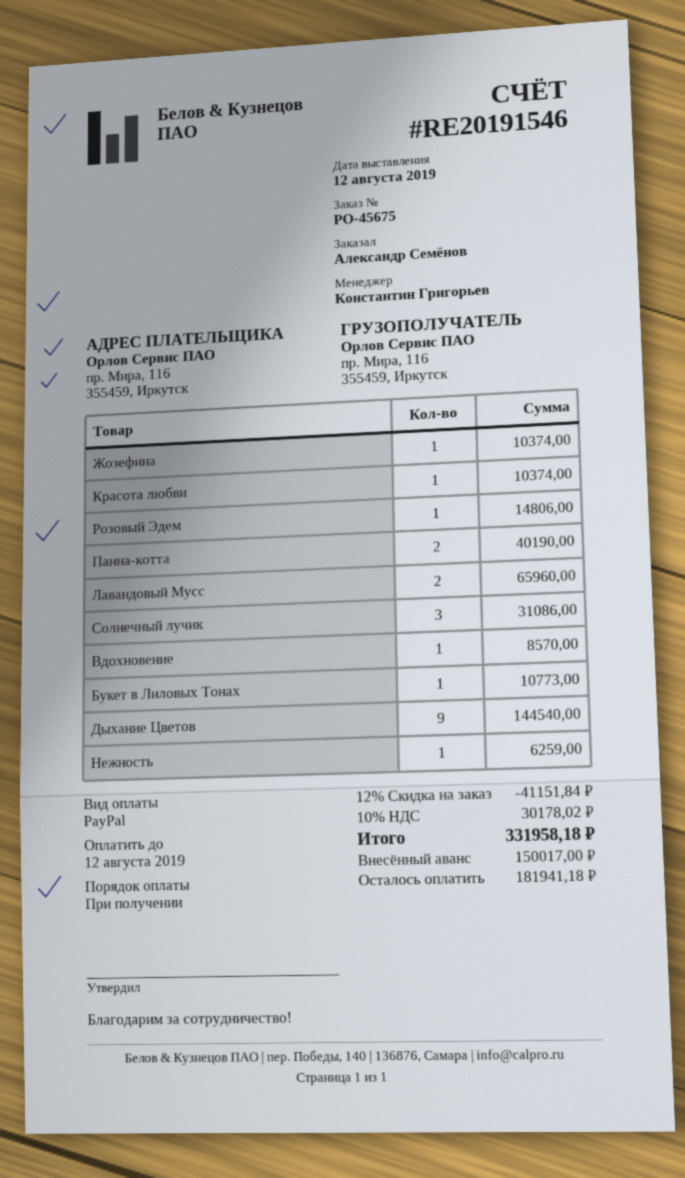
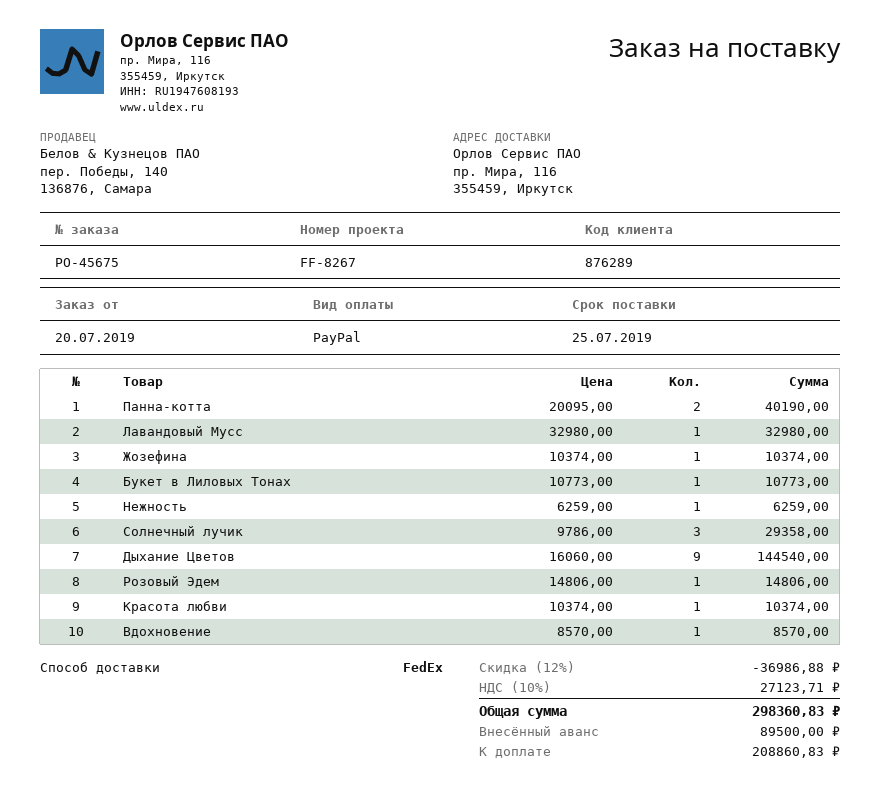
Лавандовый Мусс: 2 for 65960.00 -> 1 for 32980.00
Солнечный лучик: 3 for 31086.00 -> 3 for 29358.00
discount: 12% = 41151.84 -> 12% = 36986.88
tax: 10% = 30178.02 -> 10% = 27123.71
total: 331958.18 -> 298360.83
deposit: 150017.00 -> 89500.00
balance: 181941.18 -> 208860.83

